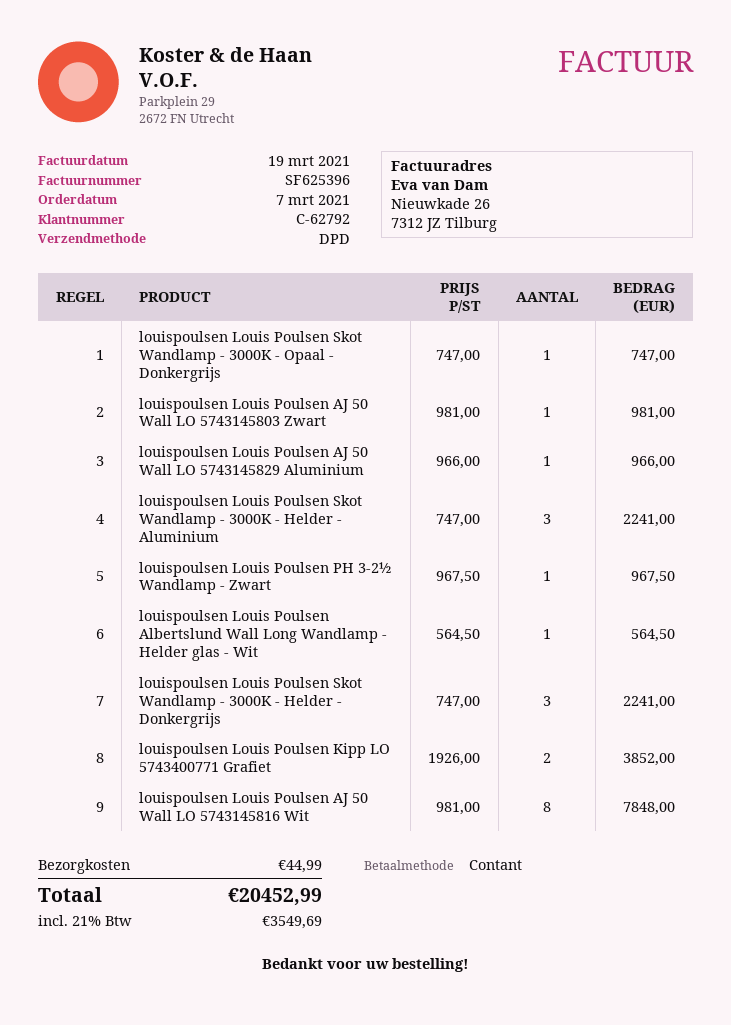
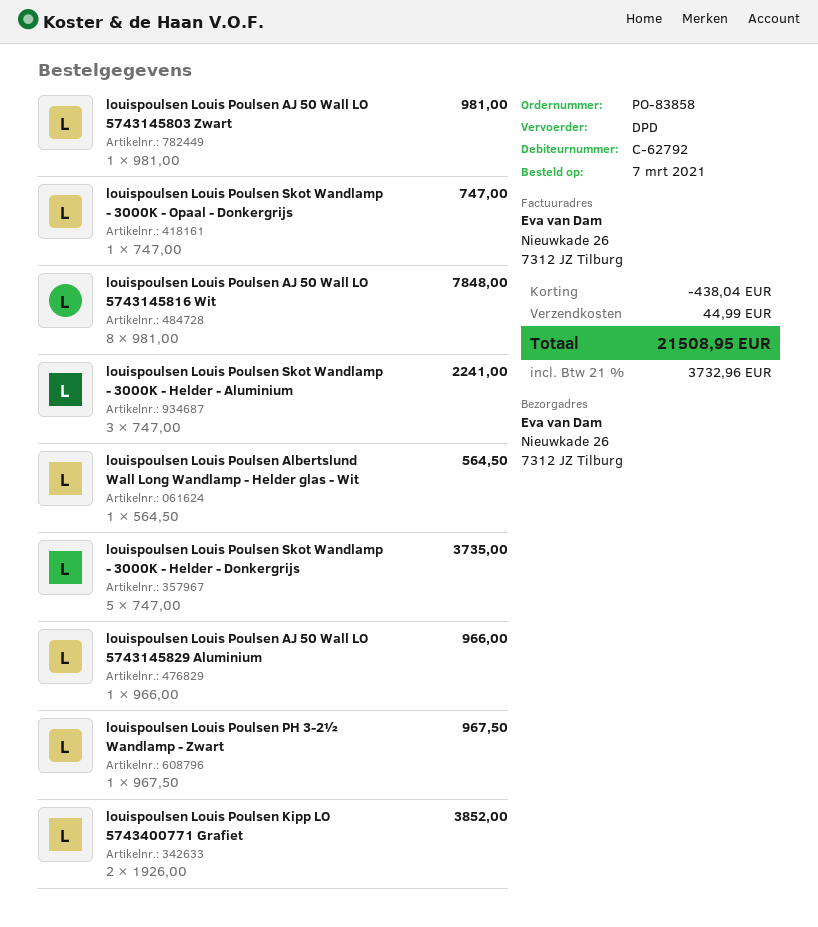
louispoulsen Louis Poulsen Skot Wandlamp - 3000K - Helder - Donkergrijs: 3 x 747.00 = 2241.00 -> 5 x 747.00 = 3735.00
discount: none -> 438.04
tax: 21% = 3549.69 -> 21% = 3732.96
total: 20452.99 -> 21508.95

